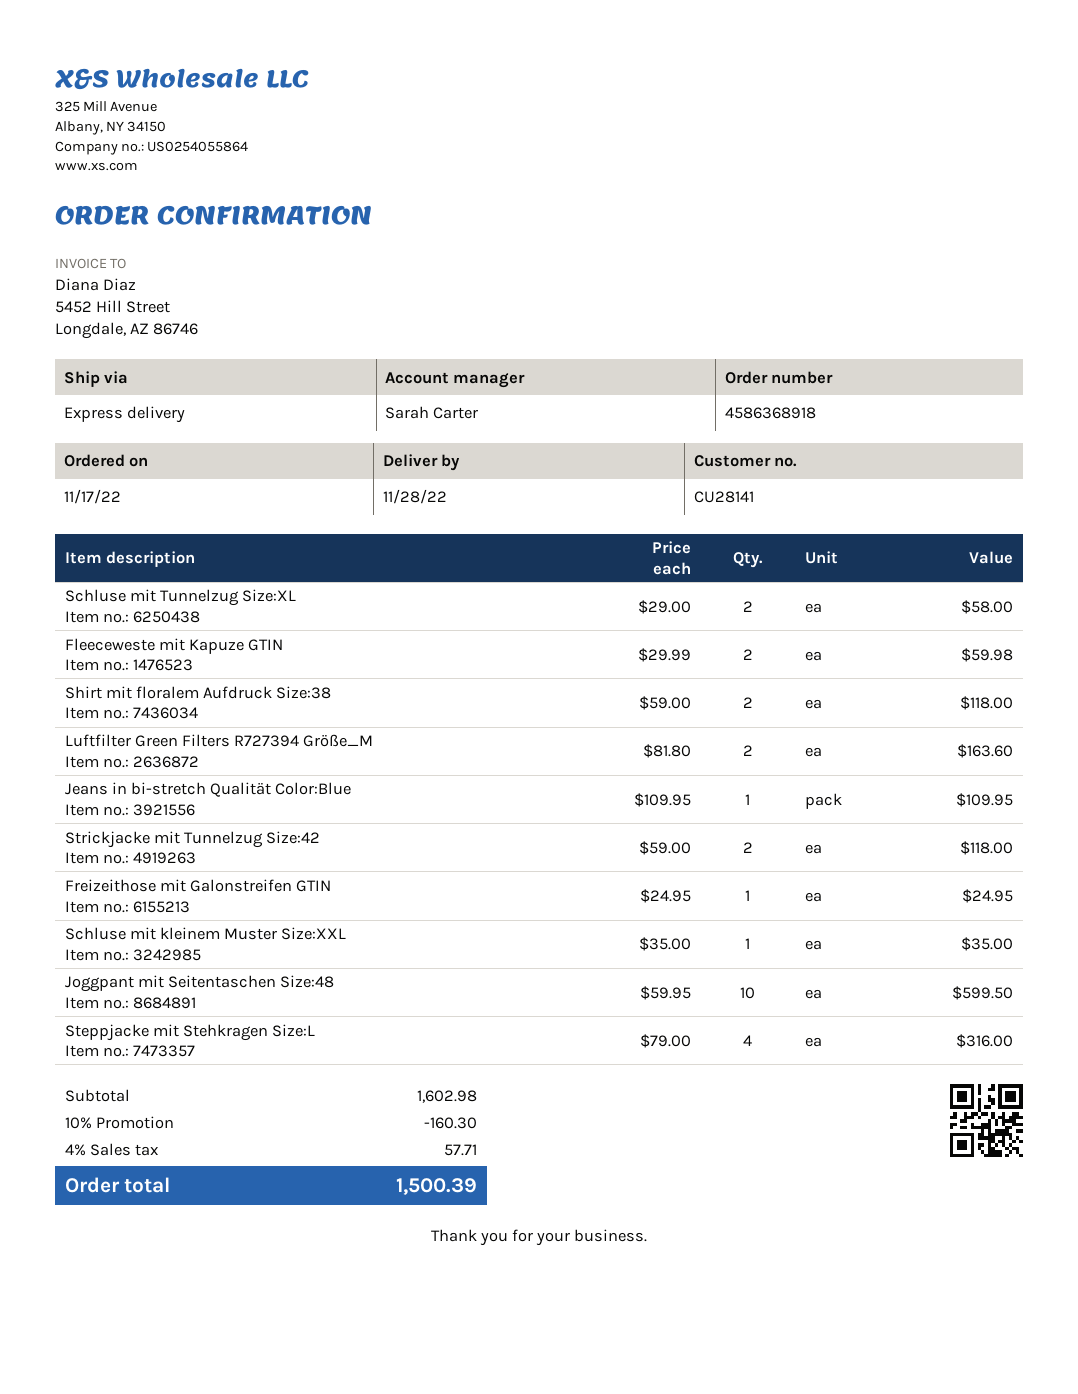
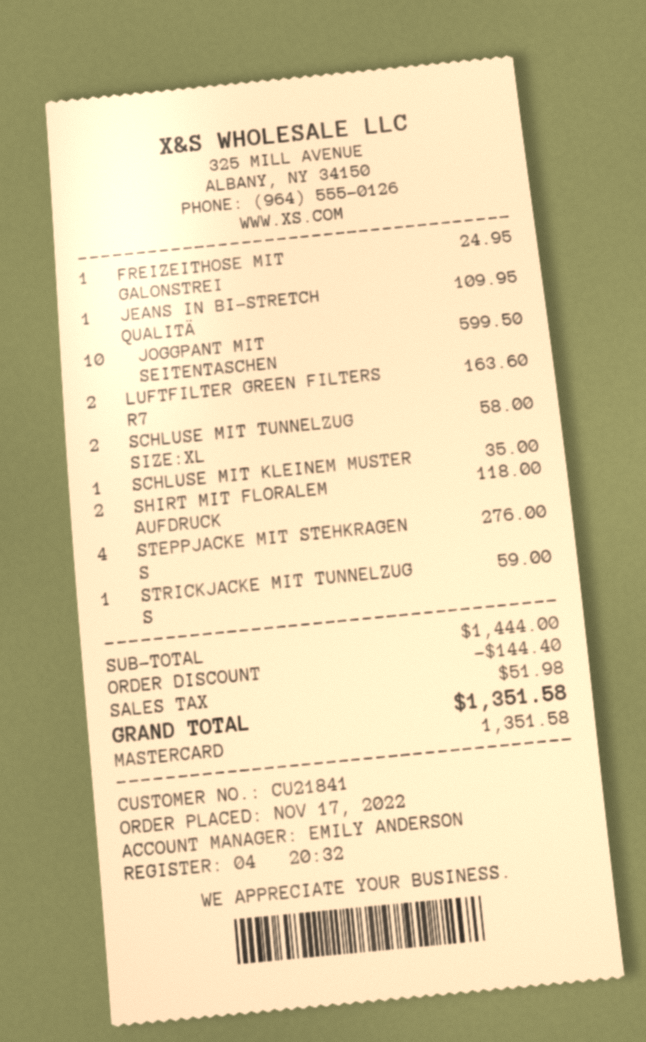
customer number: CU28141 -> CU21841
sales rep: Sarah Carter -> EMILY ANDERSON
Fleeceweste mit Kapuze GTIN: 2 for 59.98 -> none
Strickjacke mit Tunnelzug Size:42: 2 for 118.00 -> 1 for 59.00
Steppjacke mit Stehkragen Size:L: 4 for 316.00 -> 4 for 276.00
subtotal: 1602.98 -> 1444.00
discount: 160.30 -> 144.40
tax: 57.71 -> 51.98
total: 1500.39 -> 1351.58

